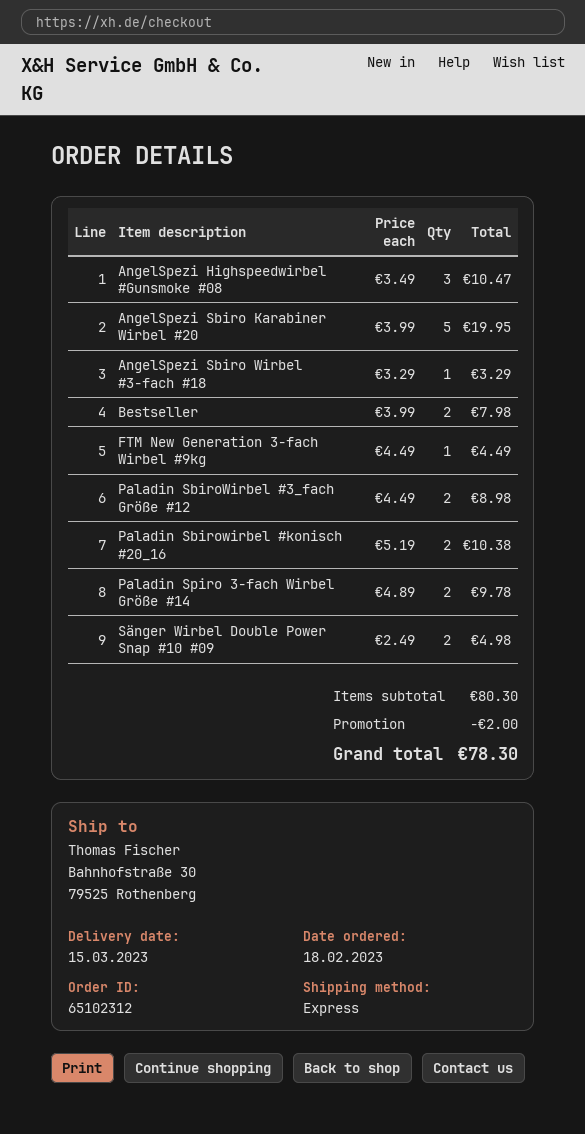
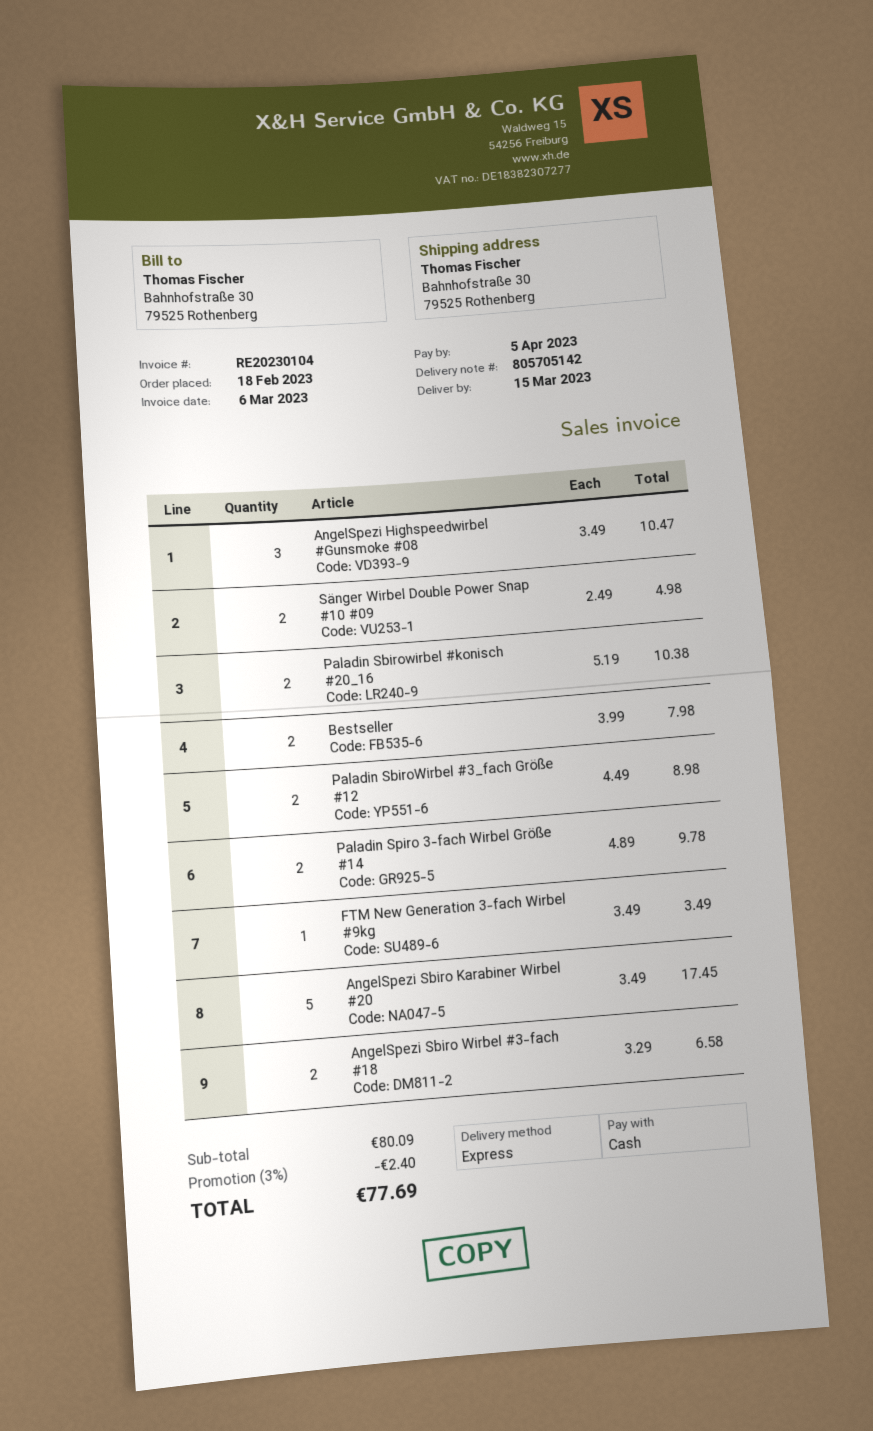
AngelSpezi Sbiro Karabiner Wirbel #20: 5 x 3.99 = 19.95 -> 5 x 3.49 = 17.45
AngelSpezi Sbiro Wirbel #3-fach #18: 1 x 3.29 = 3.29 -> 2 x 3.29 = 6.58
FTM New Generation 3-fach Wirbel #9kg: 1 x 4.49 = 4.49 -> 1 x 3.49 = 3.49
subtotal: 80.30 -> 80.09
discount: 2.00 -> 2.40
total: 78.30 -> 77.69

